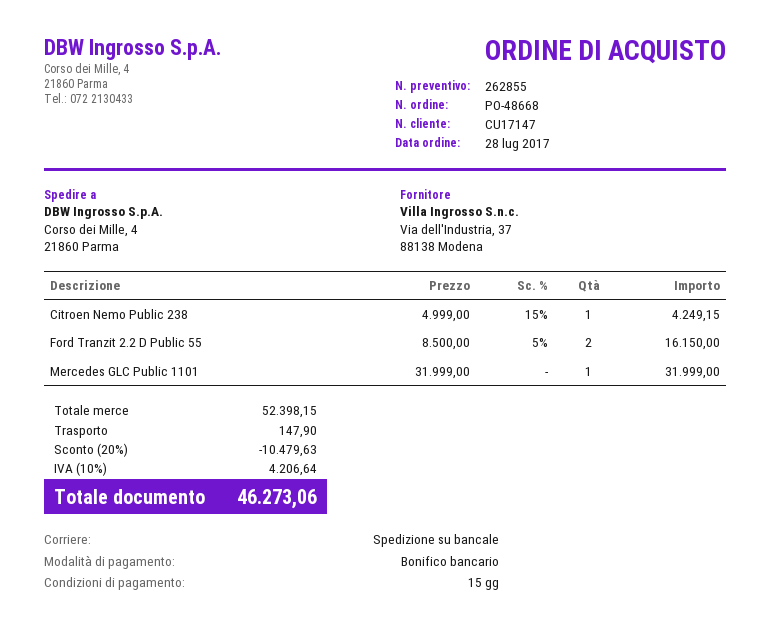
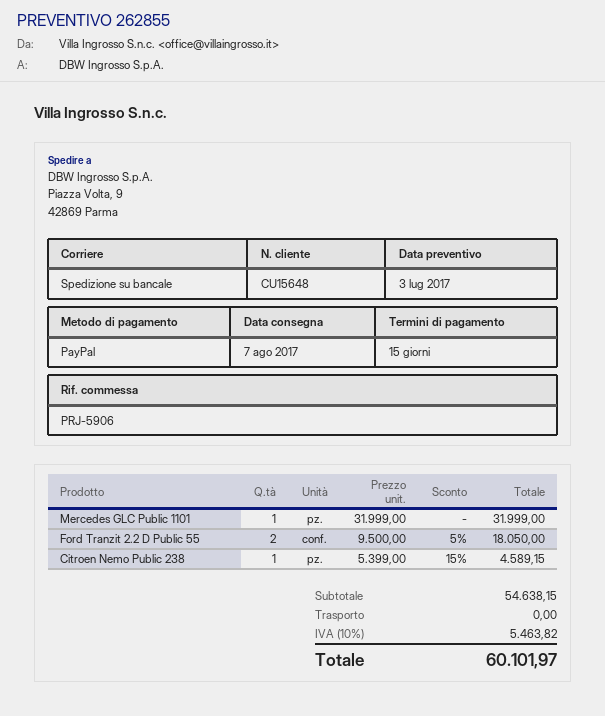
customer number: CU17147 -> CU15648
payment method: bank transfer -> PayPal
ship to: Corso dei Mille, 4, 21860 Parma -> Piazza Volta, 9, 42869 Parma
Citroen Nemo Public 238: 1 x 4999.00 - 15% = 4249.15 -> 1 x 5399.00 - 15% = 4589.15
Ford Tranzit 2.2 D Public 55: 2 x 8500.00 - 5% = 16150.00 -> 2 x 9500.00 - 5% = 18050.00
subtotal: 52398.15 -> 54638.15
discount: 20% = 10479.63 -> none
shipping: 147.90 -> 0.00
tax: 10% = 4206.64 -> 10% = 5463.82
total: 46273.06 -> 60101.97

